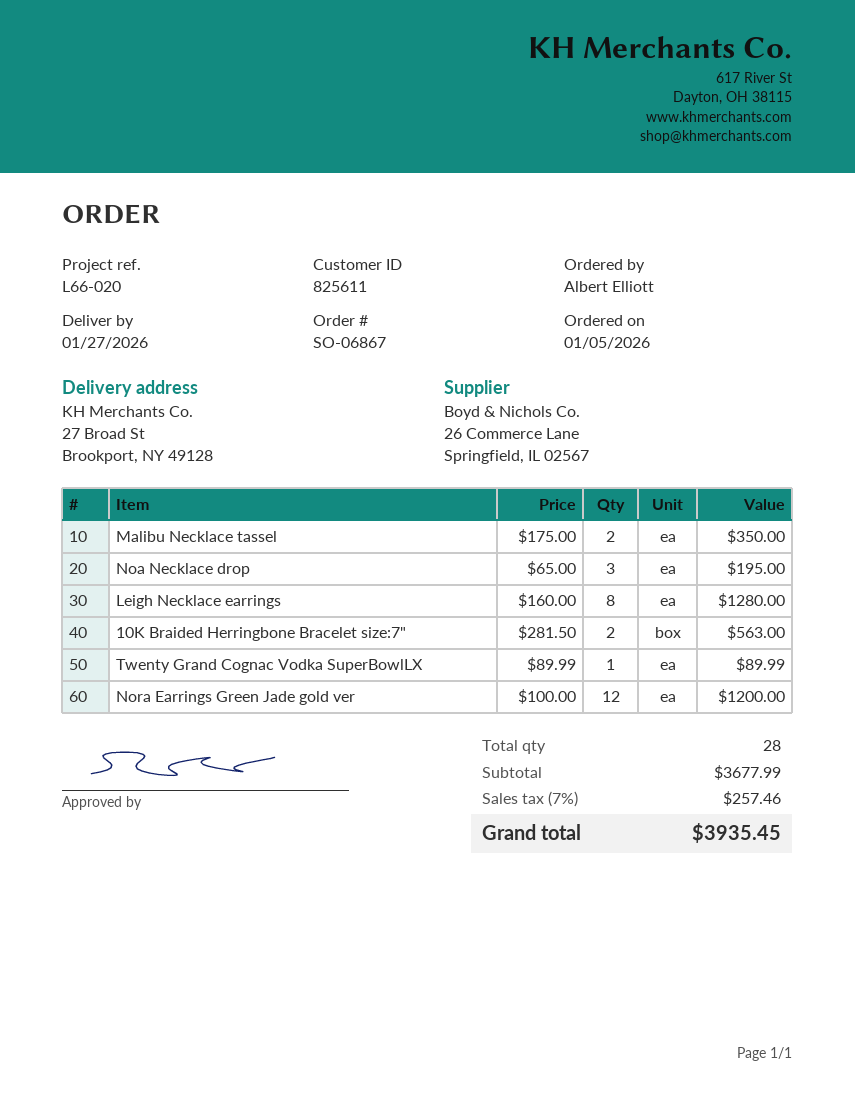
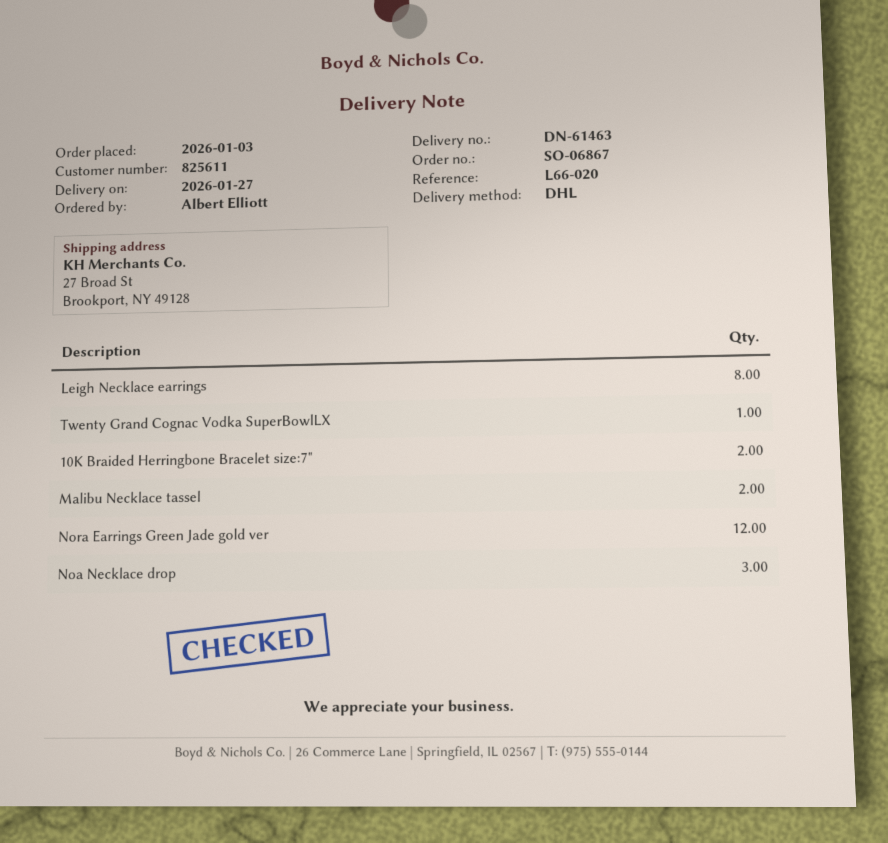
order date: 2026-01-05 -> 2026-01-03

